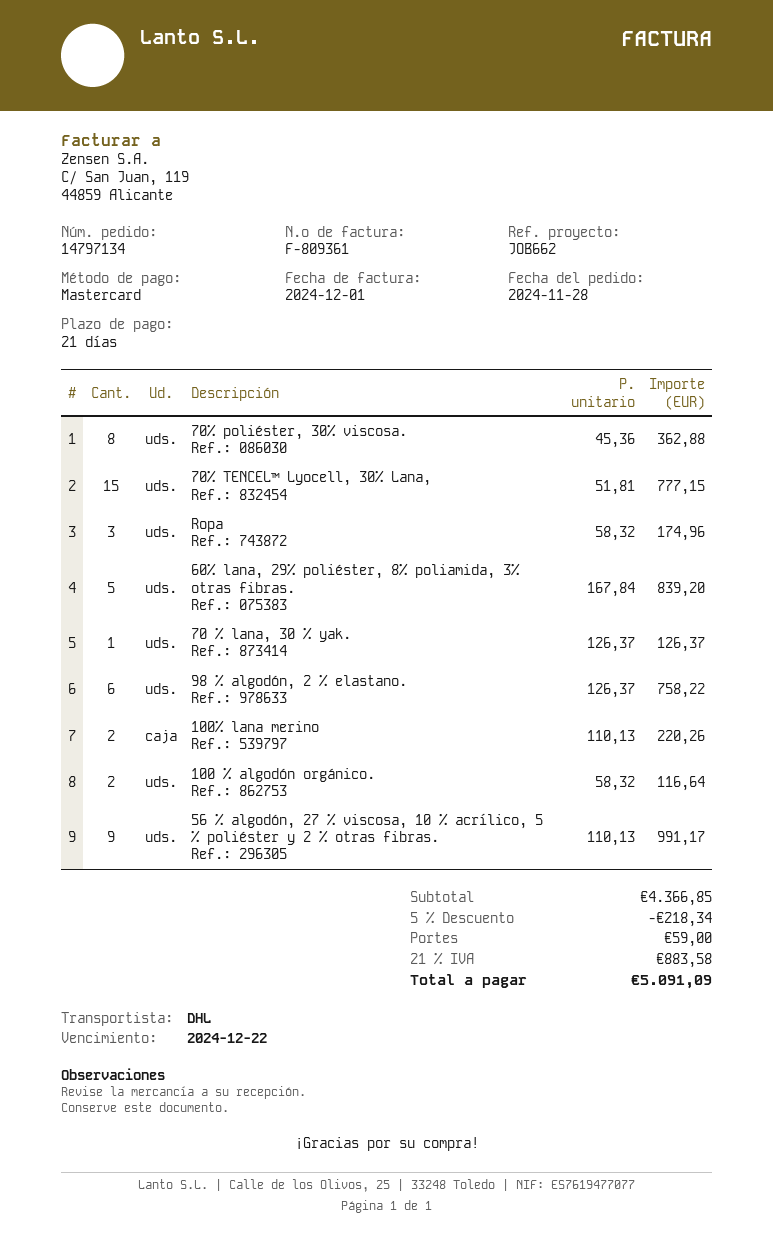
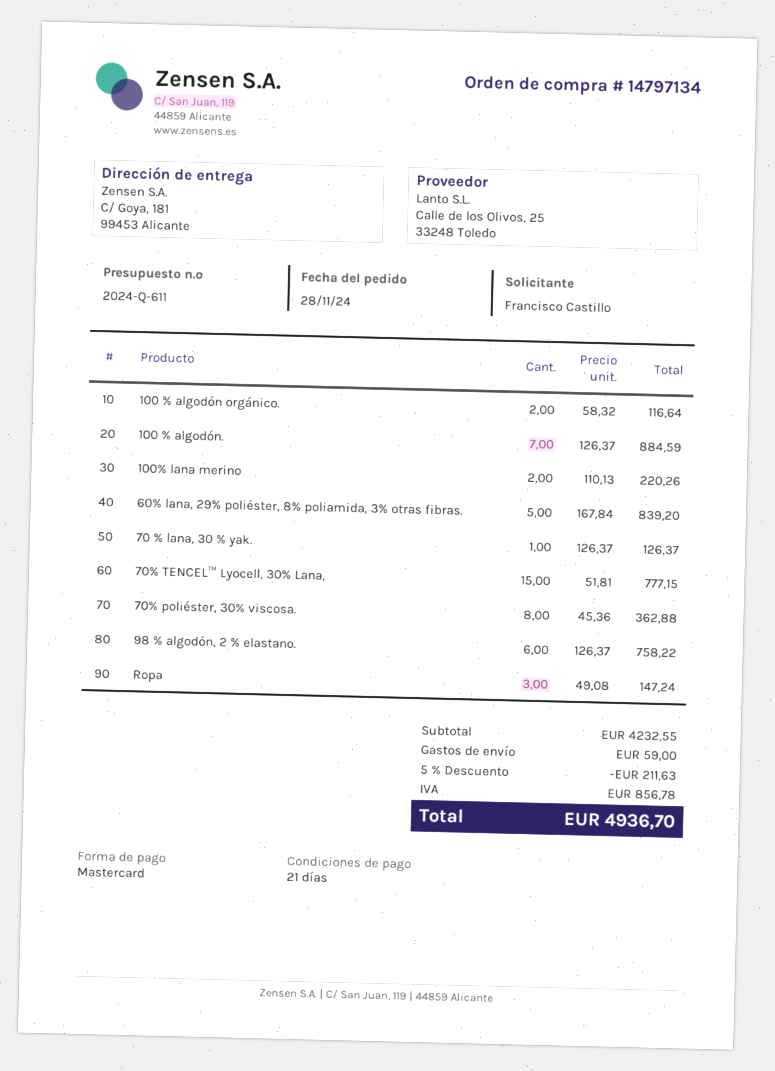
Ropa: 3 x 58.32 = 174.96 -> 3 x 49.08 = 147.24
56 % algodón, 27 % viscosa, 10 % acrílico, 5 % poliéster y 2 % otras fibras.: 9 x 110.13 = 991.17 -> none
100 % algodón.: none -> 7 x 126.37 = 884.59
subtotal: 4366.85 -> 4232.55
discount: 5% = 218.34 -> 5% = 211.63
tax: 883.58 -> 856.78
total: 5091.09 -> 4936.70

